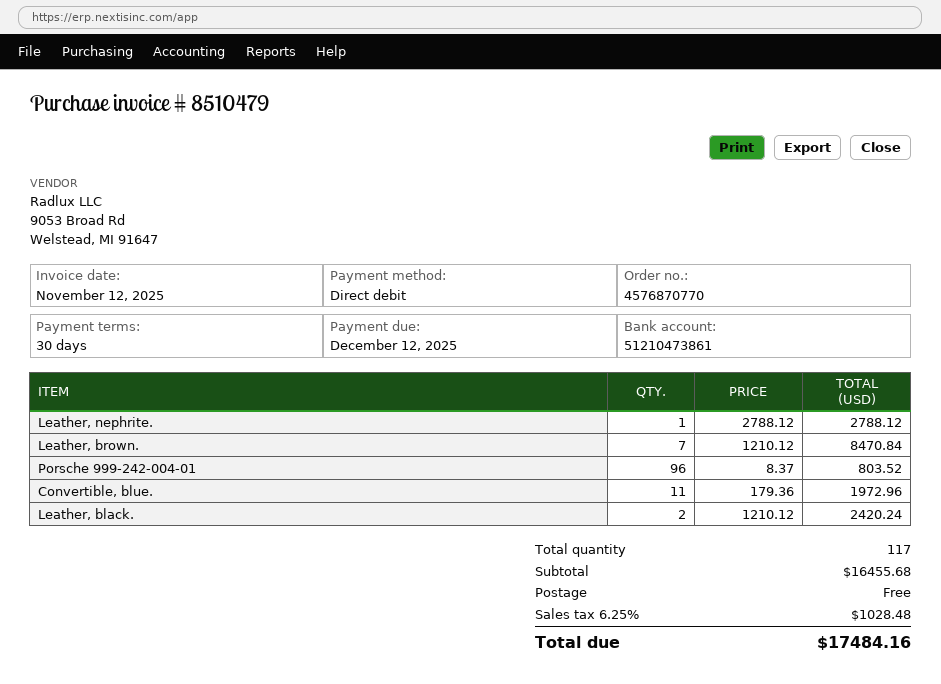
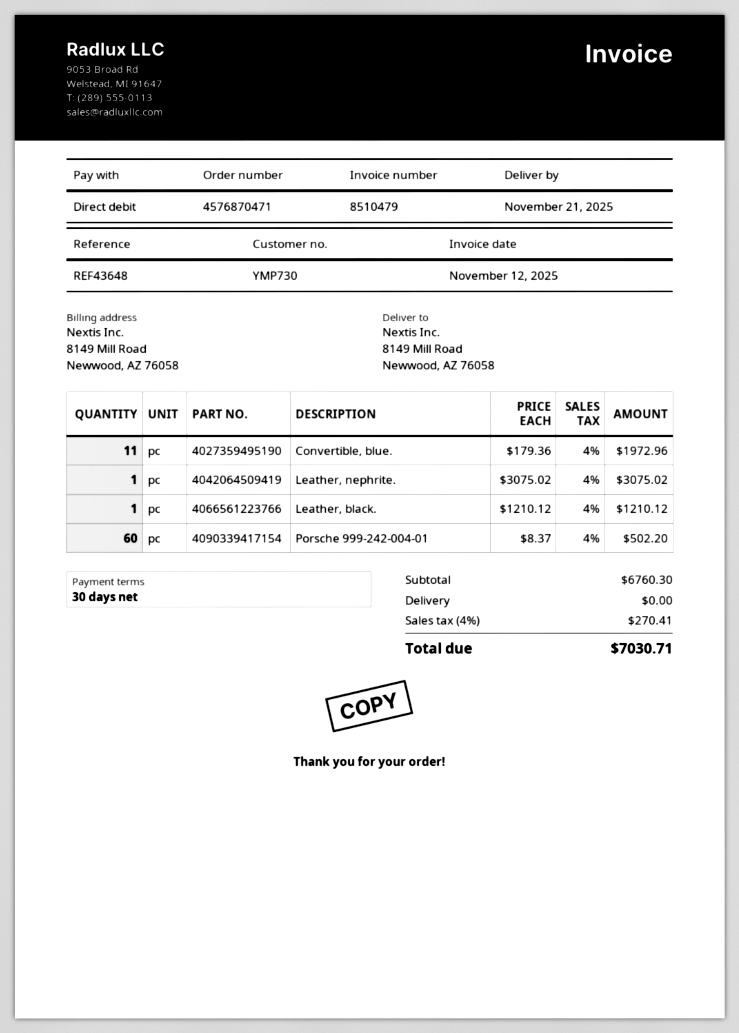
order number: 4576870770 -> 4576870471
Leather, nephrite.: 1 x 2788.12 = 2788.12 -> 1 x 3075.02 = 3075.02
Leather, brown.: 7 x 1210.12 = 8470.84 -> none
Porsche 999-242-004-01: 96 x 8.37 = 803.52 -> 60 x 8.37 = 502.20
Leather, black.: 2 x 1210.12 = 2420.24 -> 1 x 1210.12 = 1210.12
subtotal: 16455.68 -> 6760.30
tax: 6.25% = 1028.48 -> 4% = 270.41
total: 17484.16 -> 7030.71

